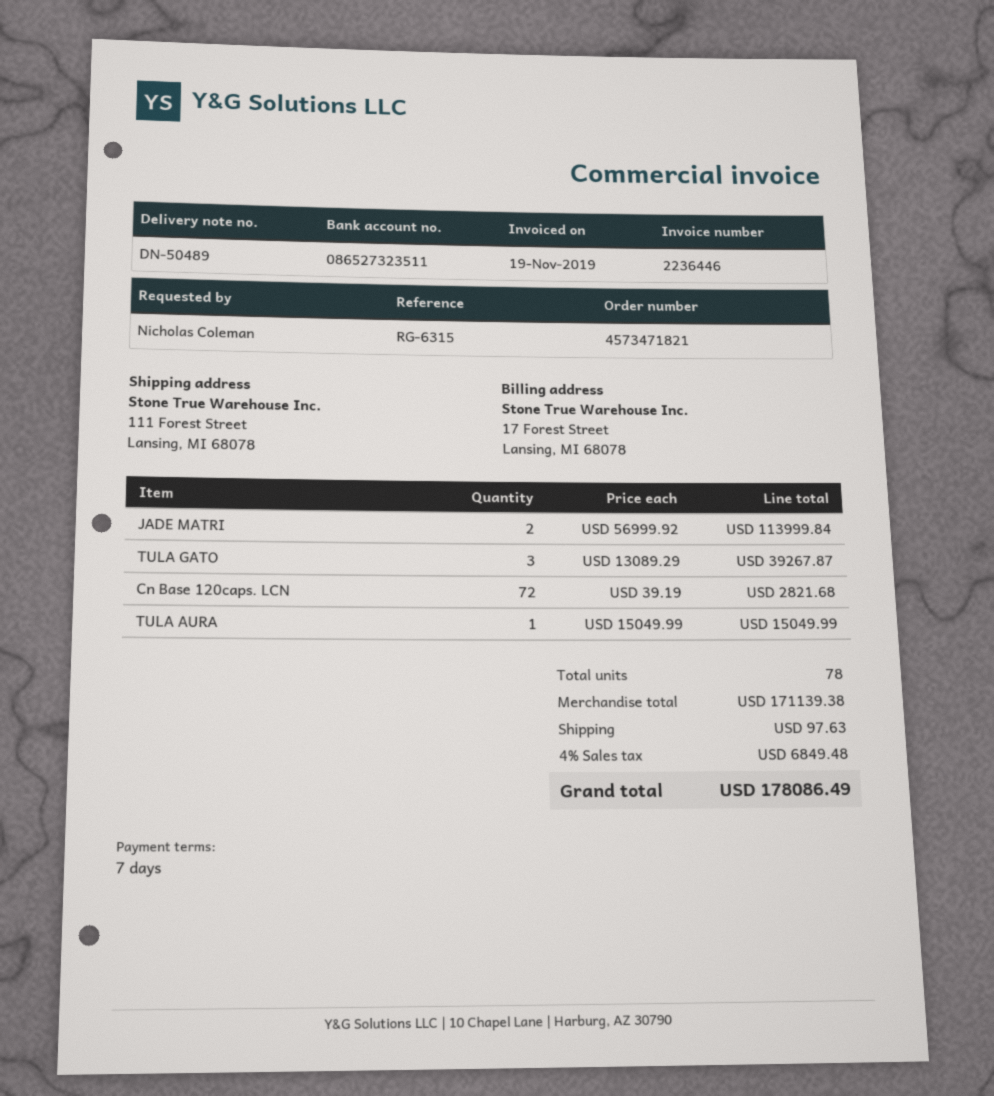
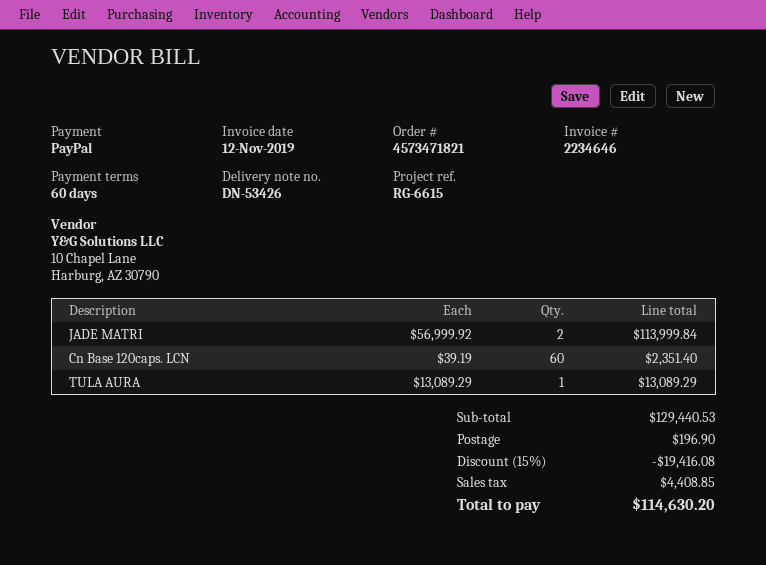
delivery note number: DN-50489 -> DN-53426
invoice number: 2236446 -> 2234646
invoice date: 2019-11-19 -> 2019-11-12
payment terms: 7 days -> 60 days
reference: RG-6315 -> RG-6615
TULA GATO: 3 x 13089.29 = 39267.87 -> none
Cn Base 120caps. LCN: 72 x 39.19 = 2821.68 -> 60 x 39.19 = 2351.40
TULA AURA: 1 x 15049.99 = 15049.99 -> 1 x 13089.29 = 13089.29
subtotal: 171139.38 -> 129440.53
discount: none -> 15% = 19416.08
shipping: 97.63 -> 196.90
tax: 6849.48 -> 4408.85
total: 178086.49 -> 114630.20

